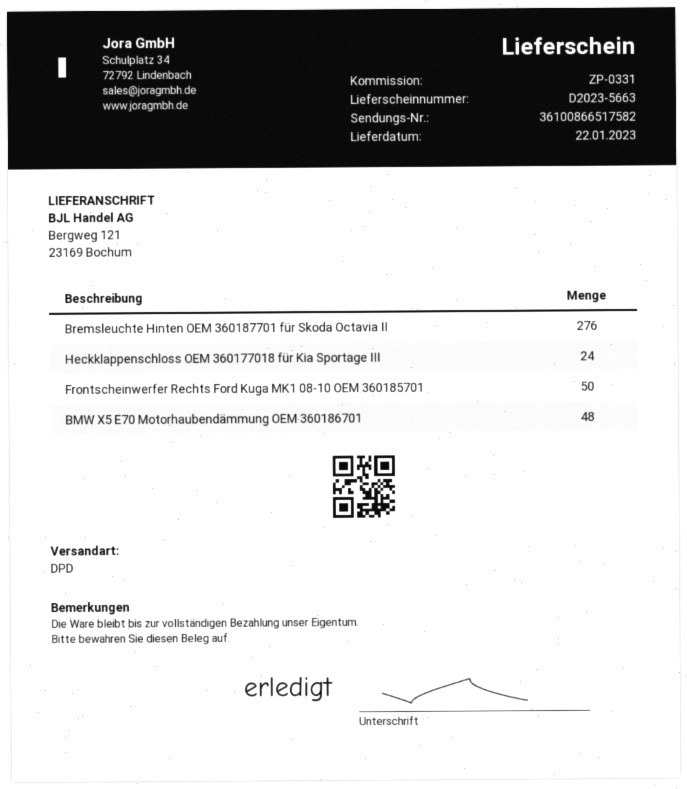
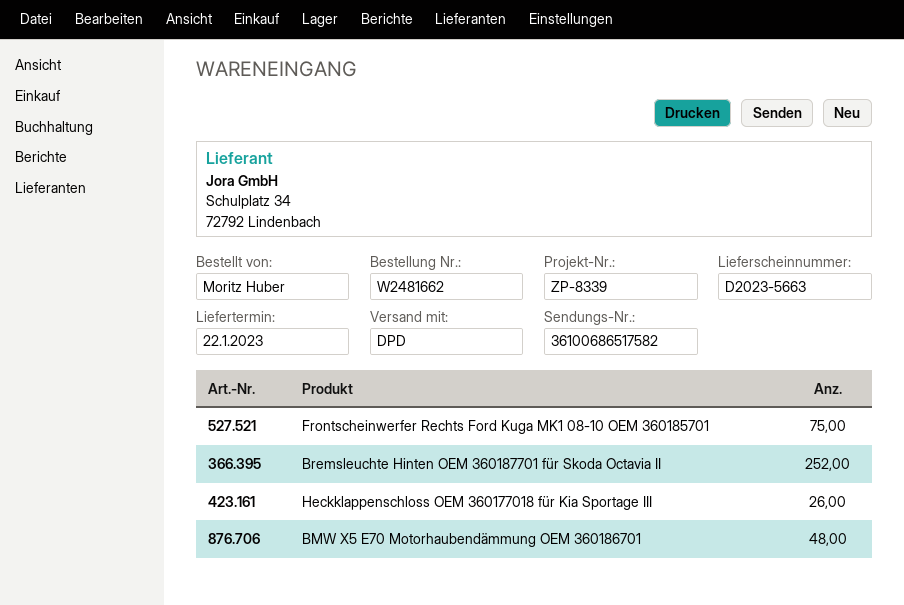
reference: ZP-0331 -> ZP-8339
tracking number: 36100866517582 -> 36100686517582
Bremsleuchte Hinten OEM 360187701 für Skoda Octavia II: 276 -> 252
Heckklappenschloss OEM 360177018 für Kia Sportage III: 24 -> 26
Frontscheinwerfer Rechts Ford Kuga MK1 08-10 OEM 360185701: 50 -> 75

